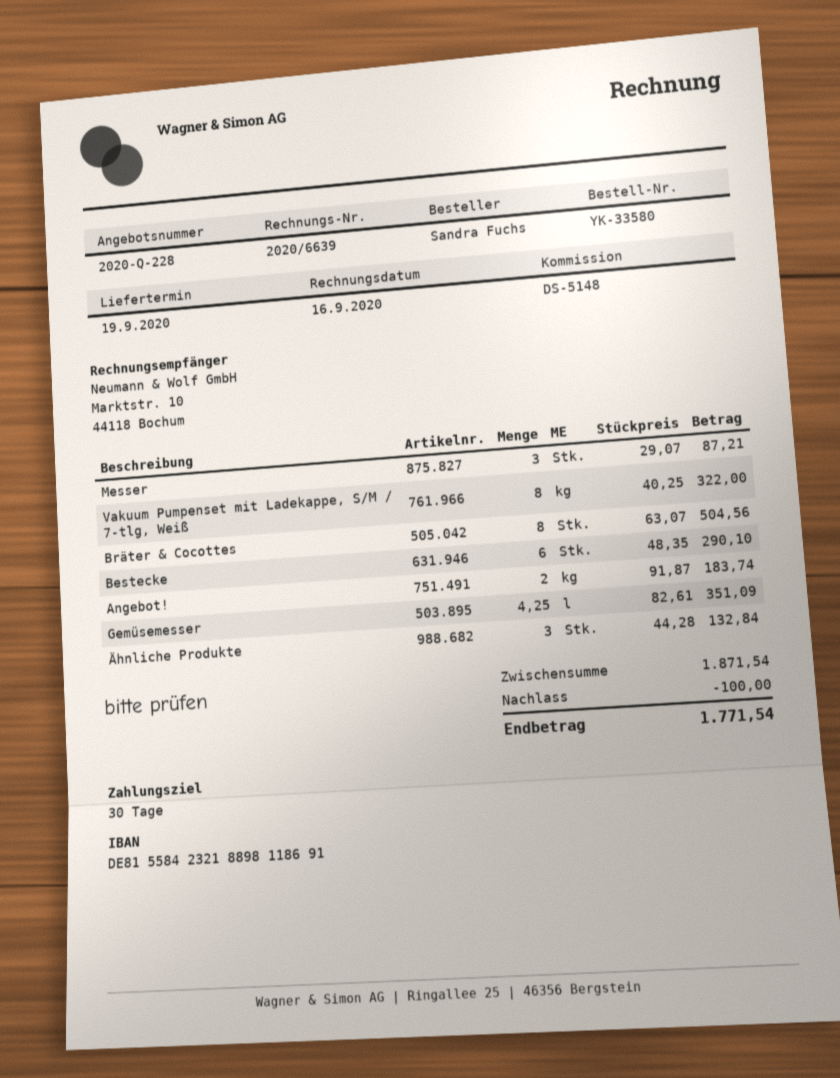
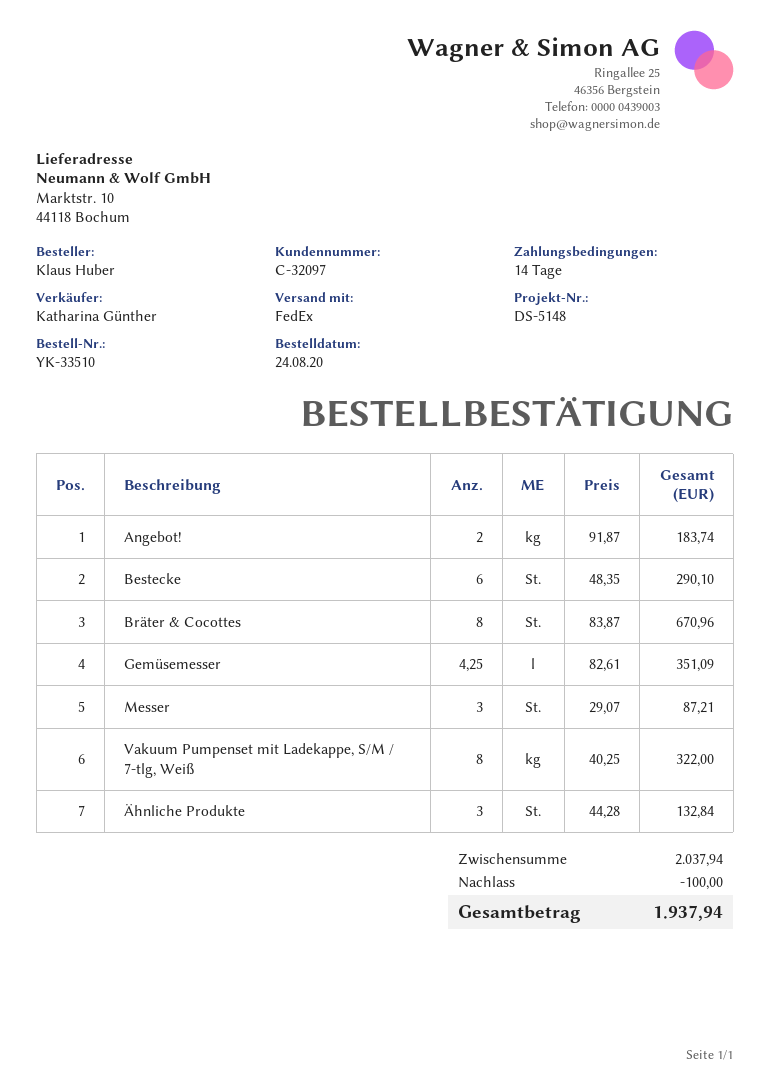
order number: YK-33580 -> YK-33510
payment terms: 30 days -> 14 days
ordered by: Sandra Fuchs -> Klaus Huber
Bräter & Cocottes: 8 x 63.07 = 504.56 -> 8 x 83.87 = 670.96
subtotal: 1871.54 -> 2037.94
total: 1771.54 -> 1937.94

